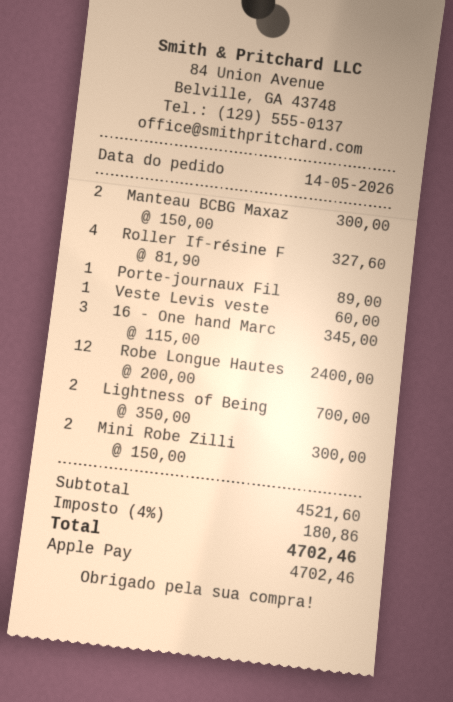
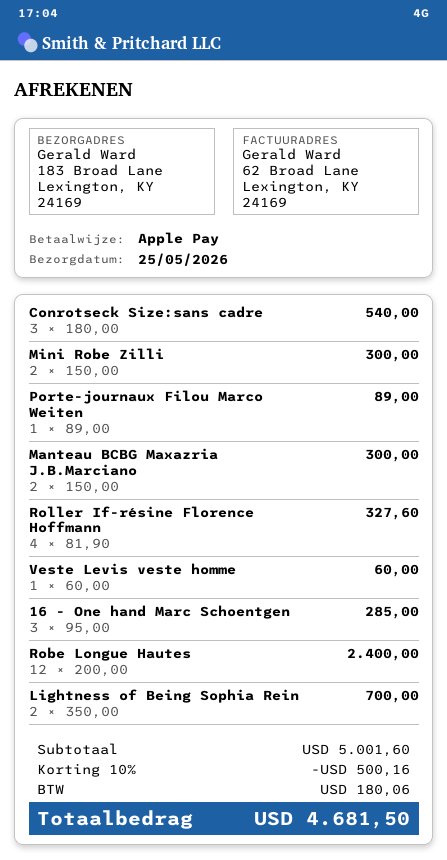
16 - One hand Marc: 3 x 115.00 = 345.00 -> 3 x 95.00 = 285.00
Conrotseck Size:sans cadre: none -> 3 x 180.00 = 540.00
subtotal: 4521.60 -> 5001.60
discount: none -> 10% = 500.16
tax: 180.86 -> 180.06
total: 4702.46 -> 4681.50

